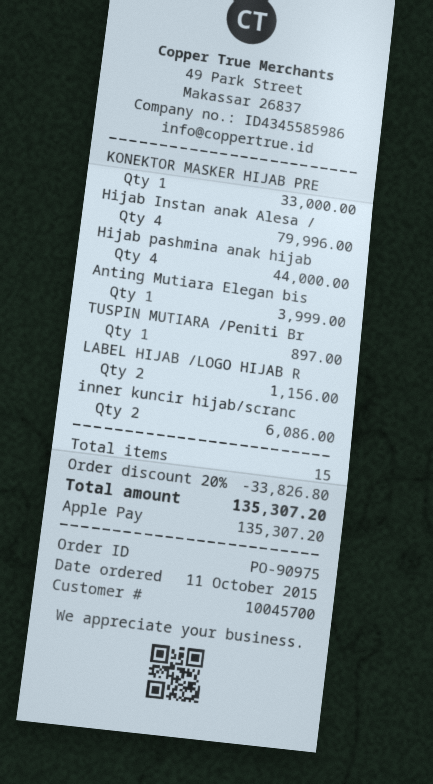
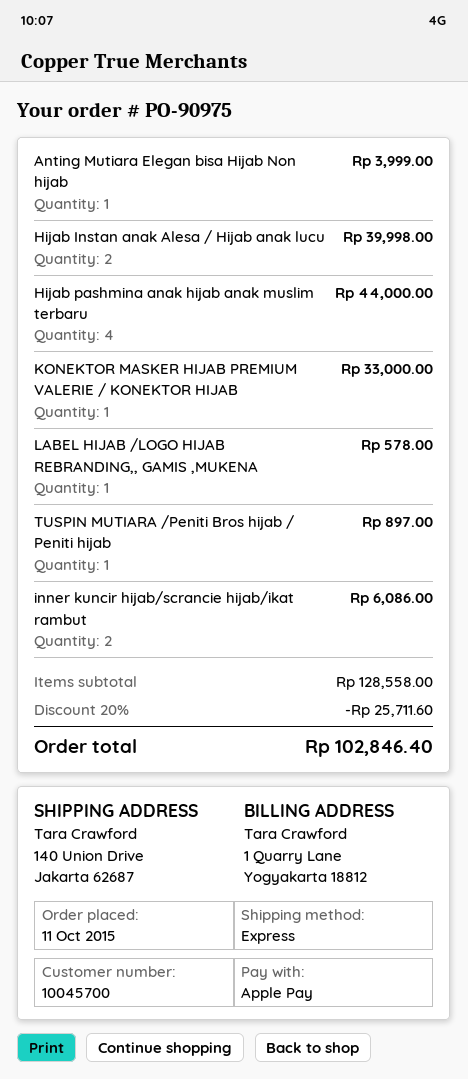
Hijab Instan anak Alesa /: 4 for 79996.00 -> 2 for 39998.00
LABEL HIJAB /LOGO HIJAB R: 2 for 1156.00 -> 1 for 578.00
discount: 20% = 33826.80 -> 20% = 25711.60
total: 135307.20 -> 102846.40

